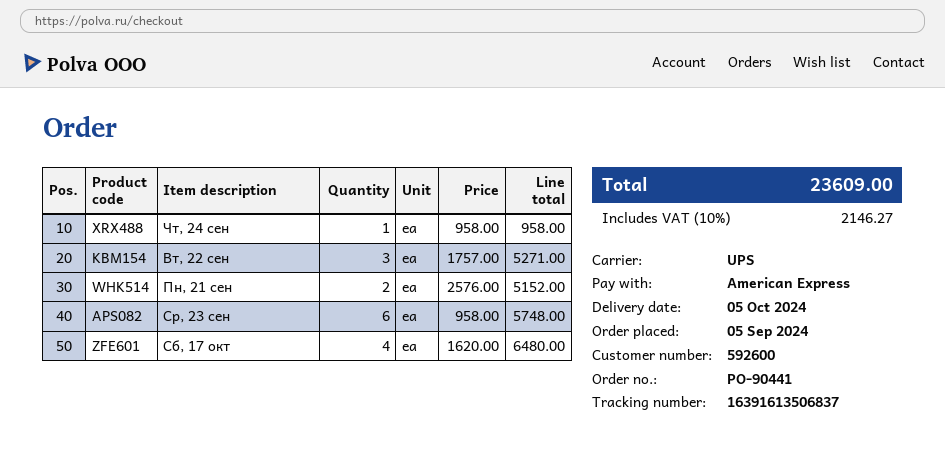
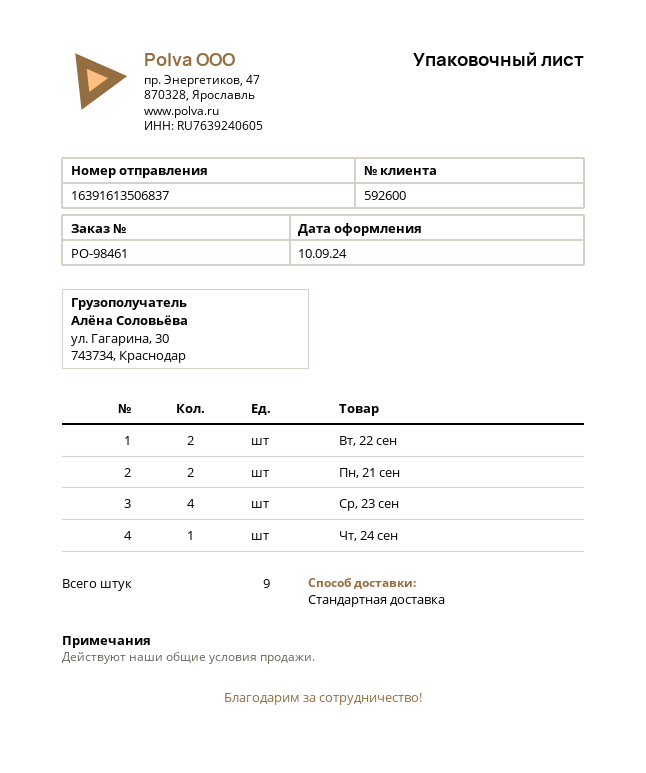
order number: PO-90441 -> PO-98461
order date: 2024-09-05 -> 2024-09-10
shipping method: UPS -> standard
Вт, 22 сен: 3 -> 2
Ср, 23 сен: 6 -> 4
Сб, 17 окт: 4 -> none

